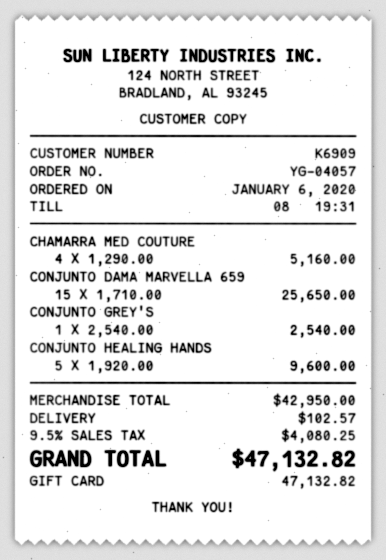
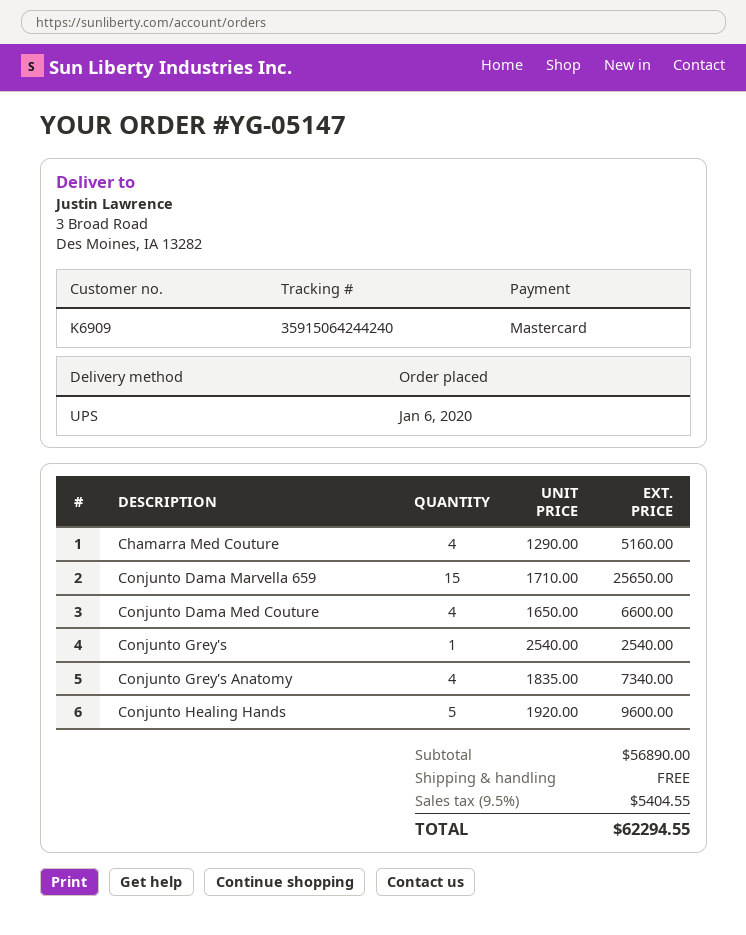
order number: YG-04057 -> YG-05147
payment method: gift card -> Mastercard
Conjunto Dama Med Couture: none -> 4 x 1650.00 = 6600.00
Conjunto Grey's Anatomy: none -> 4 x 1835.00 = 7340.00
subtotal: 42950.00 -> 56890.00
shipping: 102.57 -> 0.00
tax: 9.5% = 4080.25 -> 9.5% = 5404.55
total: 47132.82 -> 62294.55

